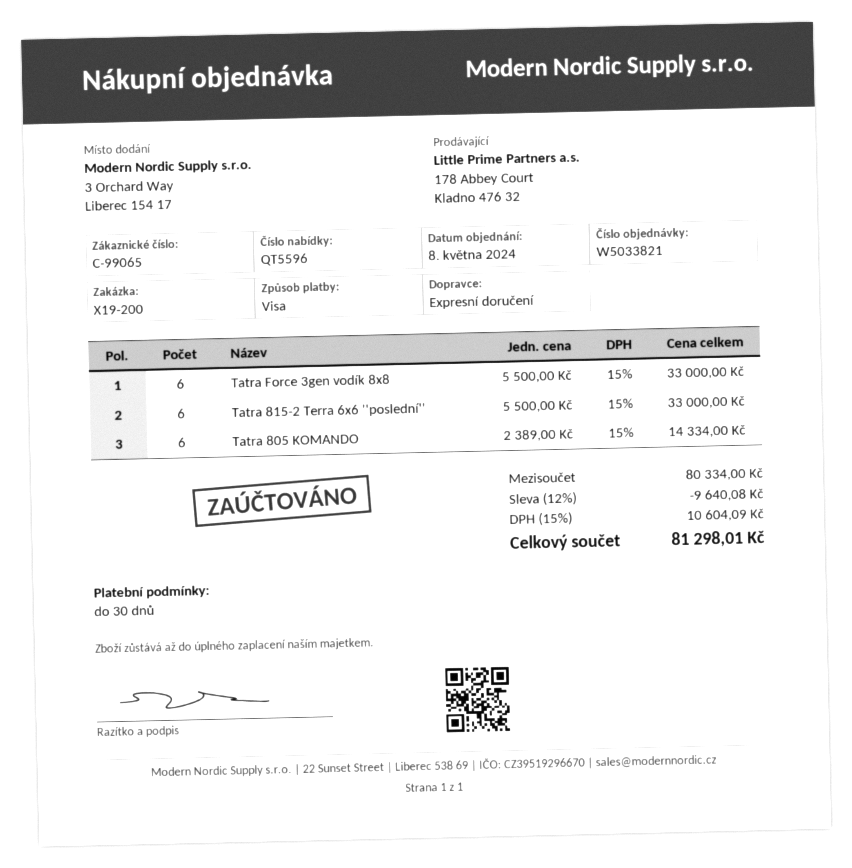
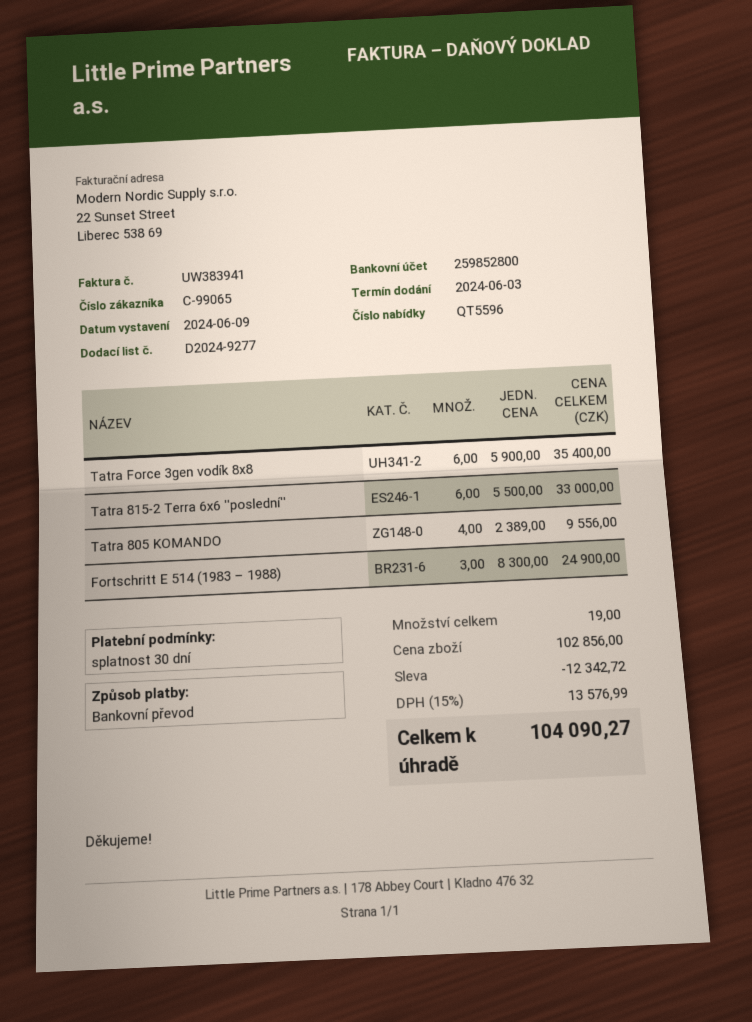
payment method: Visa -> bank transfer
Tatra Force 3gen vodík 8x8: 6 x 5500.00 = 33000.00 -> 6 x 5900.00 = 35400.00
Tatra 805 KOMANDO: 6 x 2389.00 = 14334.00 -> 4 x 2389.00 = 9556.00
Fortschritt E 514 (1983 – 1988): none -> 3 x 8300.00 = 24900.00
subtotal: 80334.00 -> 102856.00
discount: 9640.08 -> 12342.72
tax: 15% = 10604.09 -> 15% = 13576.99
total: 81298.01 -> 104090.27

